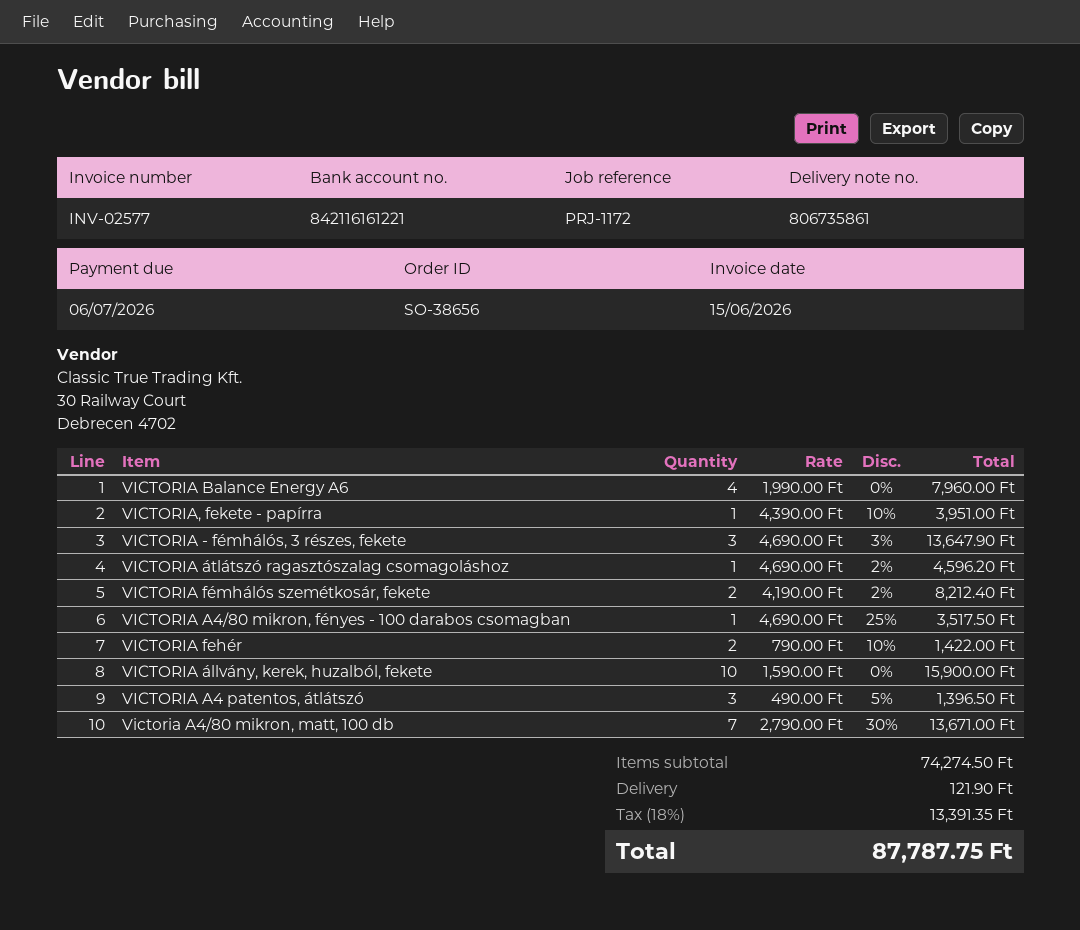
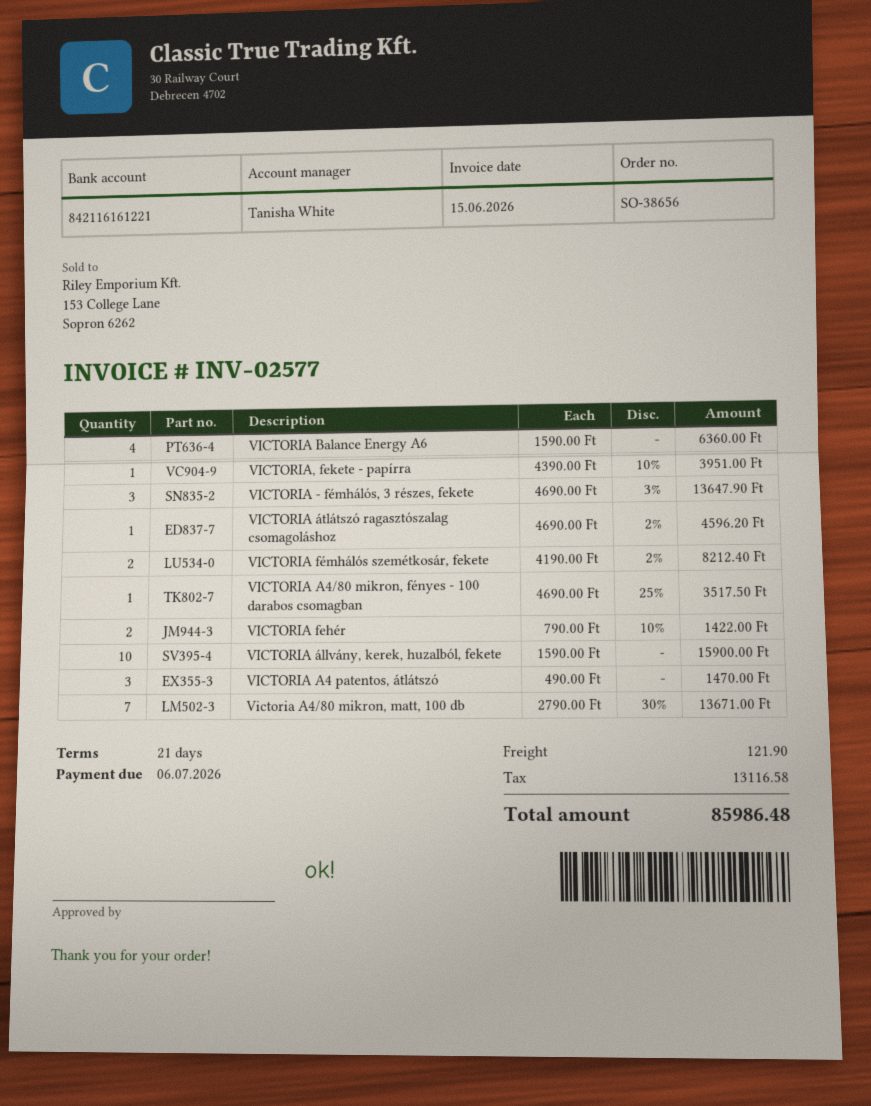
VICTORIA Balance Energy A6: 4 x 1990.00 = 7960.00 -> 4 x 1590.00 = 6360.00
VICTORIA A4 patentos, átlátszó: 3 x 490.00 - 5% = 1396.50 -> 3 x 490.00 = 1470.00
tax: 13391.35 -> 13116.58
total: 87787.75 -> 85986.48

